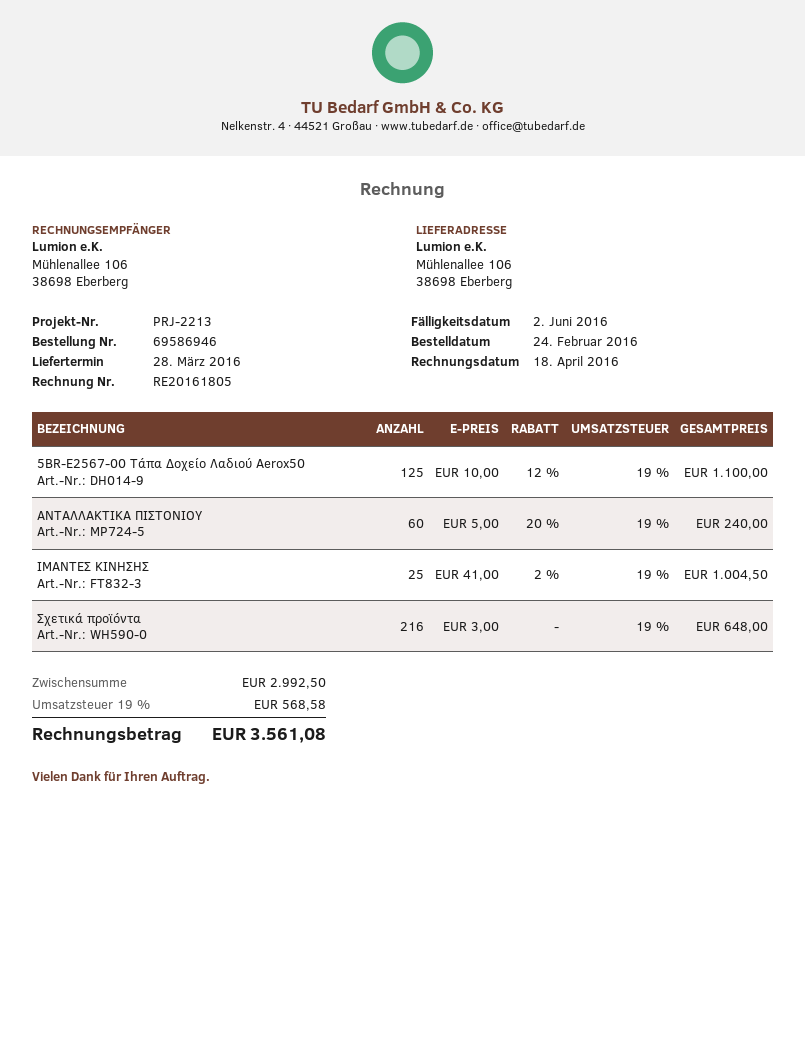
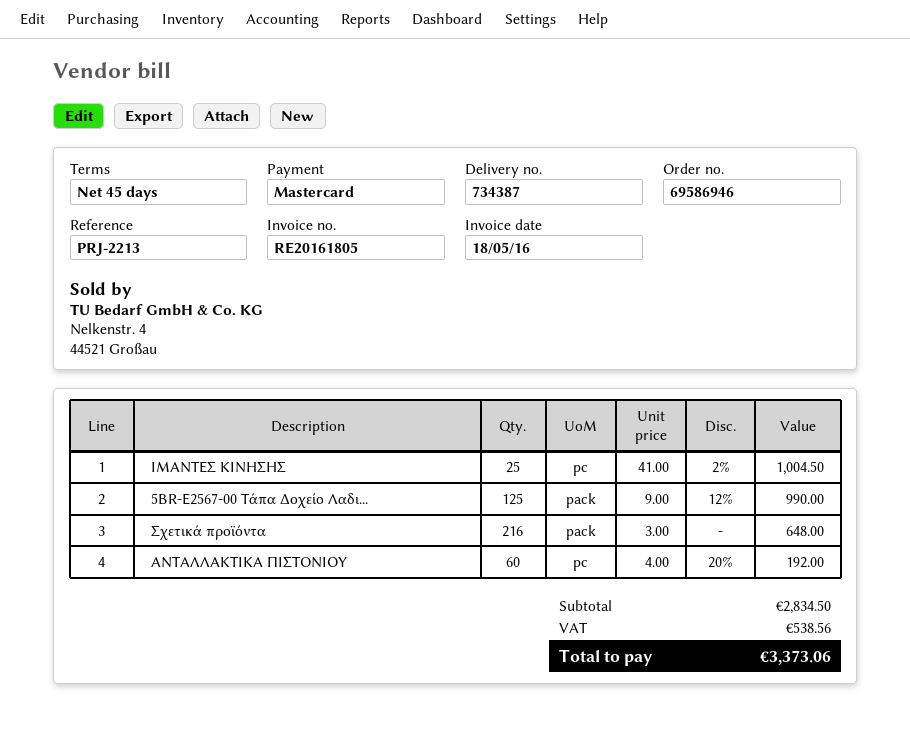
invoice date: 2016-04-18 -> 2016-05-18
5BR-E2567-00 Τάπα Δοχείο Λαδιού Aerox50: 125 x 10.00 - 12% = 1100.00 -> 125 x 9.00 - 12% = 990.00
ΑΝΤΑΛΛΑΚΤΙΚΑ ΠΙΣΤΟΝΙΟΥ: 60 x 5.00 - 20% = 240.00 -> 60 x 4.00 - 20% = 192.00
subtotal: 2992.50 -> 2834.50
tax: 568.58 -> 538.56
total: 3561.08 -> 3373.06

